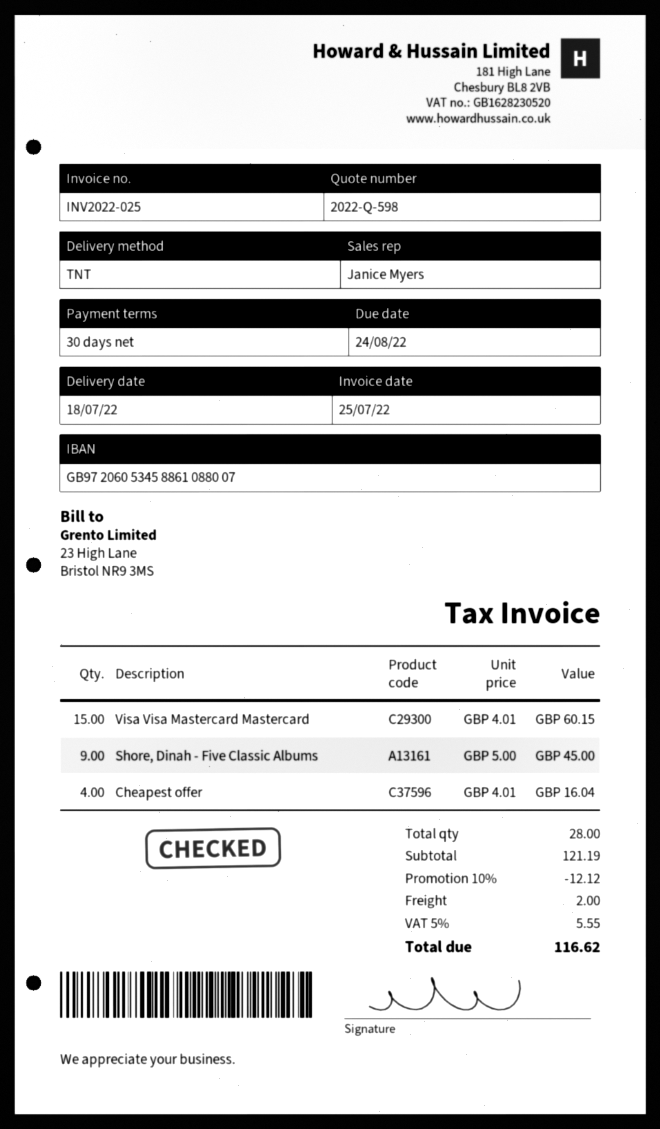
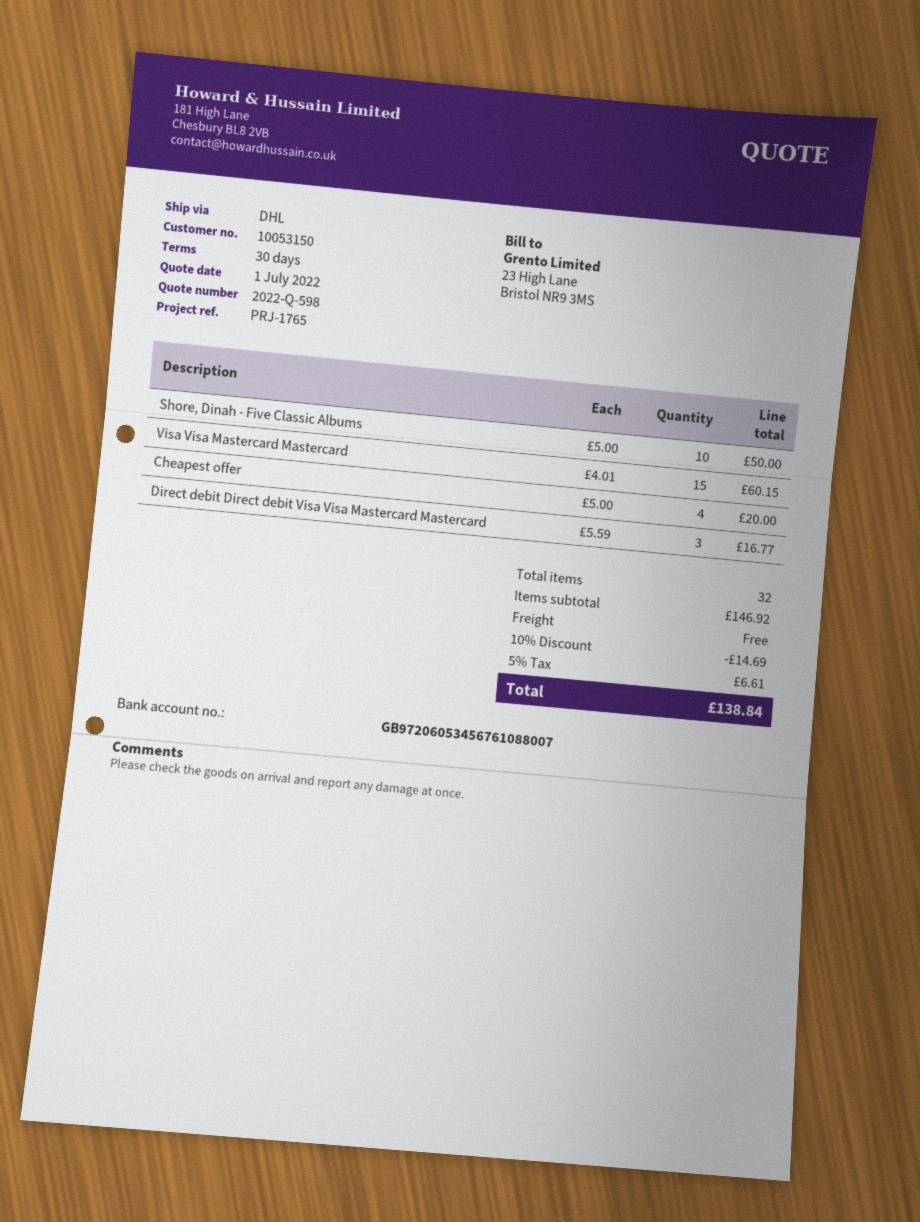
bank account: GB97206053458861088007 -> GB97206053456761088007
shipping method: TNT -> DHL
Shore, Dinah - Five Classic Albums: 9 x 5.00 = 45.00 -> 10 x 5.00 = 50.00
Cheapest offer: 4 x 4.01 = 16.04 -> 4 x 5.00 = 20.00
Direct debit Direct debit Visa Visa Mastercard Mastercard: none -> 3 x 5.59 = 16.77
total quantity: 28 -> 32
subtotal: 121.19 -> 146.92
discount: 10% = 12.12 -> 10% = 14.69
shipping: 2.00 -> 0.00
tax: 5% = 5.55 -> 5% = 6.61
total: 116.62 -> 138.84

